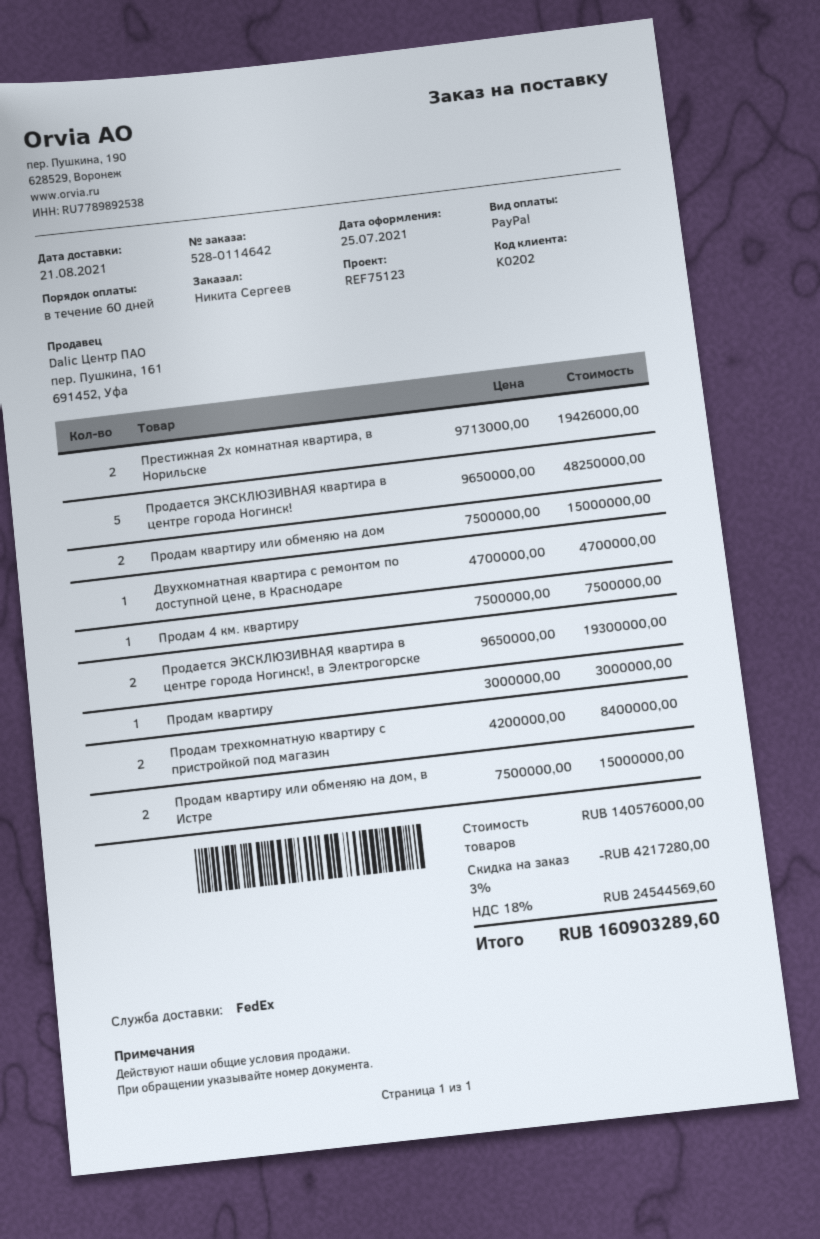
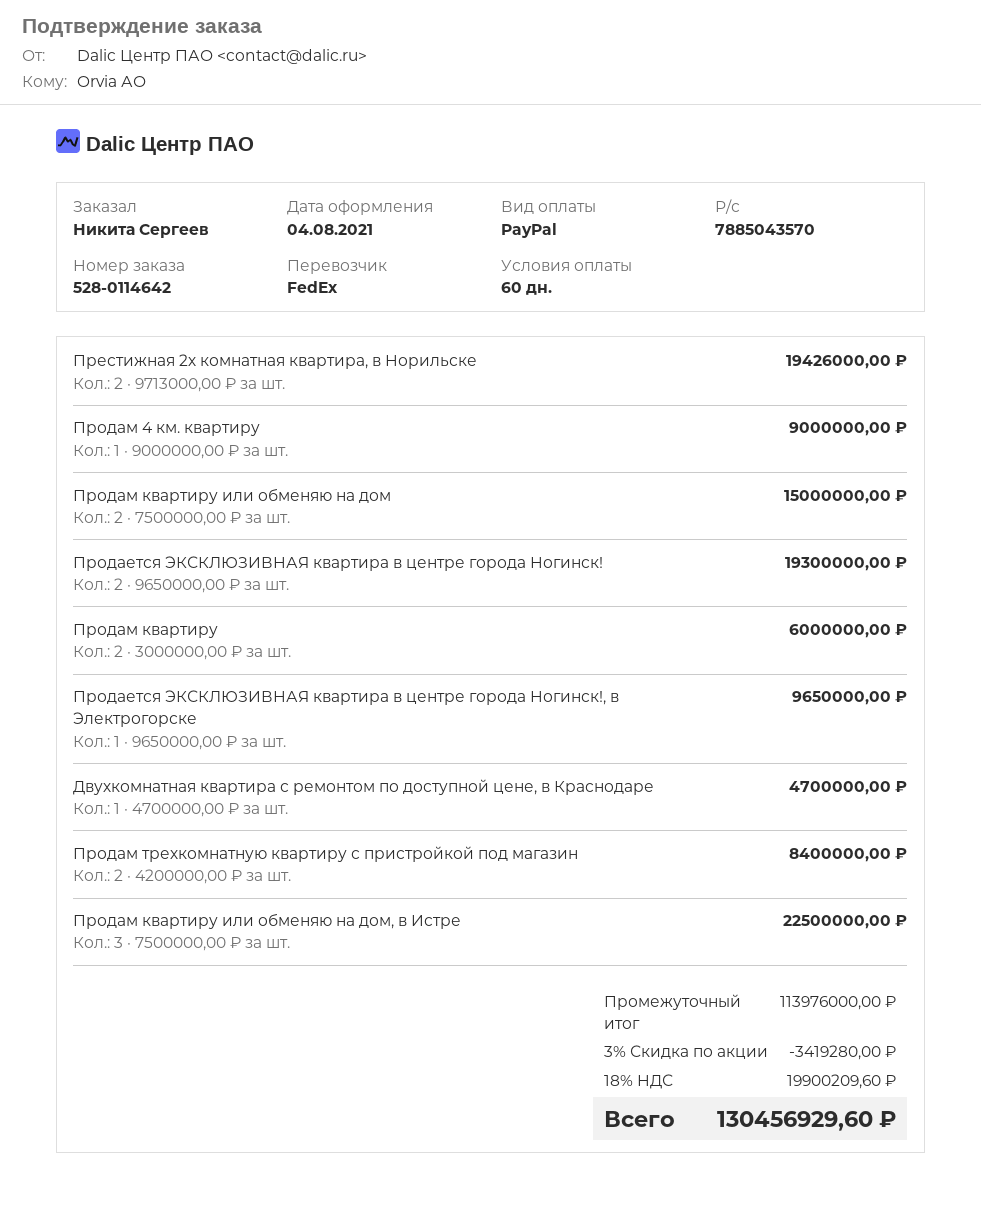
order date: 2021-07-25 -> 2021-08-04
Продается ЭКСКЛЮЗИВНАЯ квартира в центре города Ногинск!: 5 x 9650000.00 = 48250000.00 -> 2 x 9650000.00 = 19300000.00
Продам 4 км. квартиру: 1 x 7500000.00 = 7500000.00 -> 1 x 9000000.00 = 9000000.00
Продается ЭКСКЛЮЗИВНАЯ квартира в центре города Ногинск!, в Электрогорске: 2 x 9650000.00 = 19300000.00 -> 1 x 9650000.00 = 9650000.00
Продам квартиру: 1 x 3000000.00 = 3000000.00 -> 2 x 3000000.00 = 6000000.00
Продам квартиру или обменяю на дом, в Истре: 2 x 7500000.00 = 15000000.00 -> 3 x 7500000.00 = 22500000.00
subtotal: 140576000.00 -> 113976000.00
discount: 3% = 4217280.00 -> 3% = 3419280.00
tax: 18% = 24544569.60 -> 18% = 19900209.60
total: 160903289.60 -> 130456929.60

